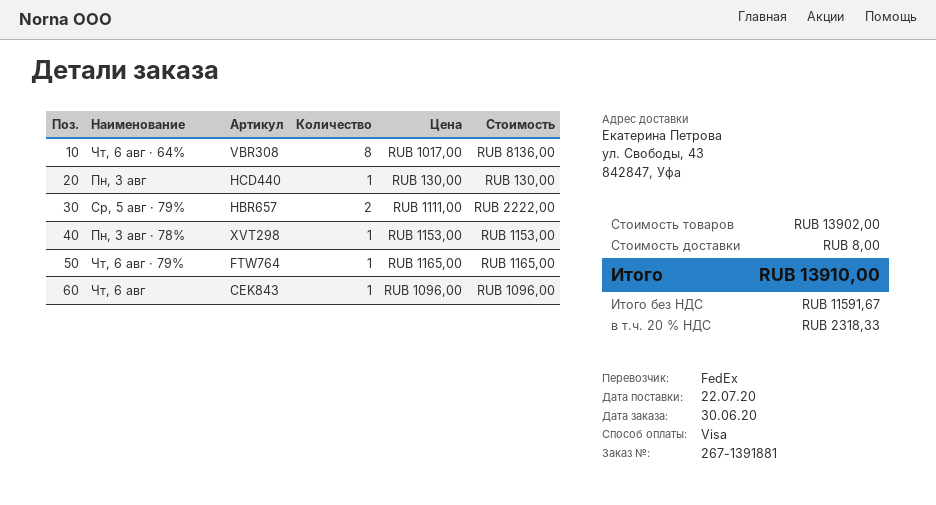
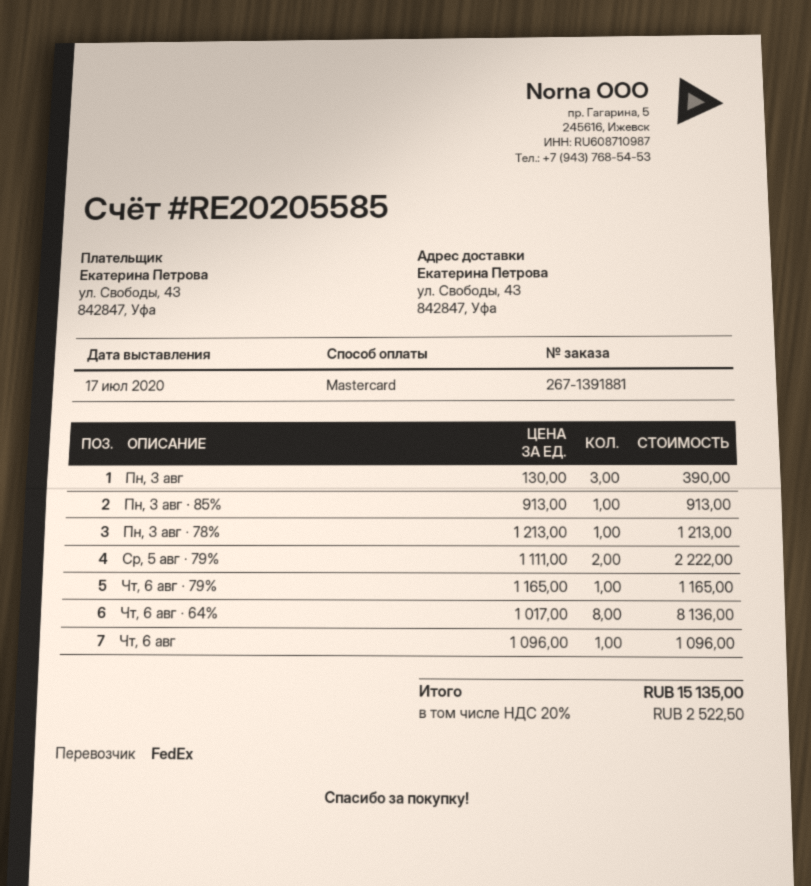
payment method: Visa -> Mastercard
Пн, 3 авг: 1 x 130.00 = 130.00 -> 3 x 130.00 = 390.00
Пн, 3 авг · 78%: 1 x 1153.00 = 1153.00 -> 1 x 1213.00 = 1213.00
Пн, 3 авг · 85%: none -> 1 x 913.00 = 913.00
shipping: 8.00 -> none
tax: 20% = 2318.33 -> 20% = 2522.50
total: 13910.00 -> 15135.00

